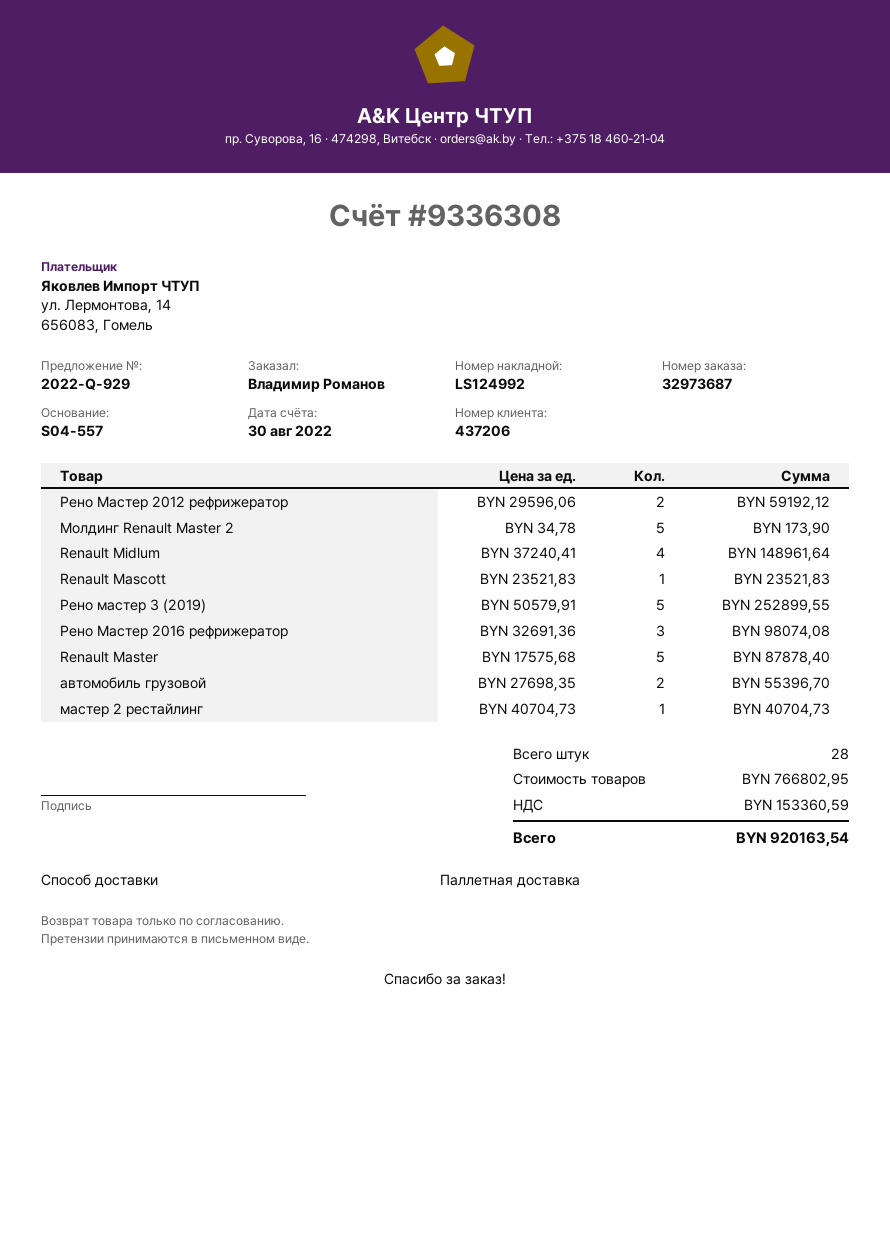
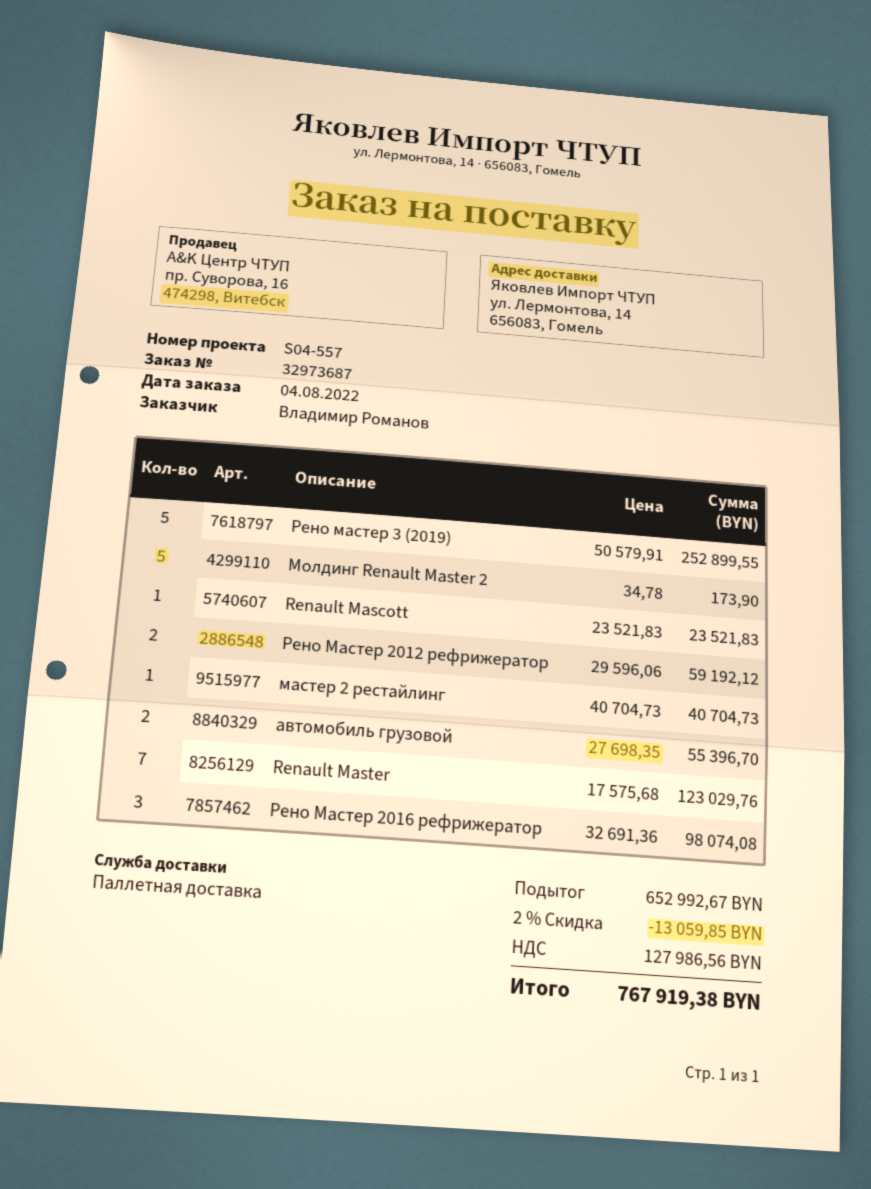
Renault Midlum: 4 x 37240.41 = 148961.64 -> none
Renault Master: 5 x 17575.68 = 87878.40 -> 7 x 17575.68 = 123029.76
subtotal: 766802.95 -> 652992.67
discount: none -> 2% = 13059.85
tax: 153360.59 -> 127986.56
total: 920163.54 -> 767919.38

